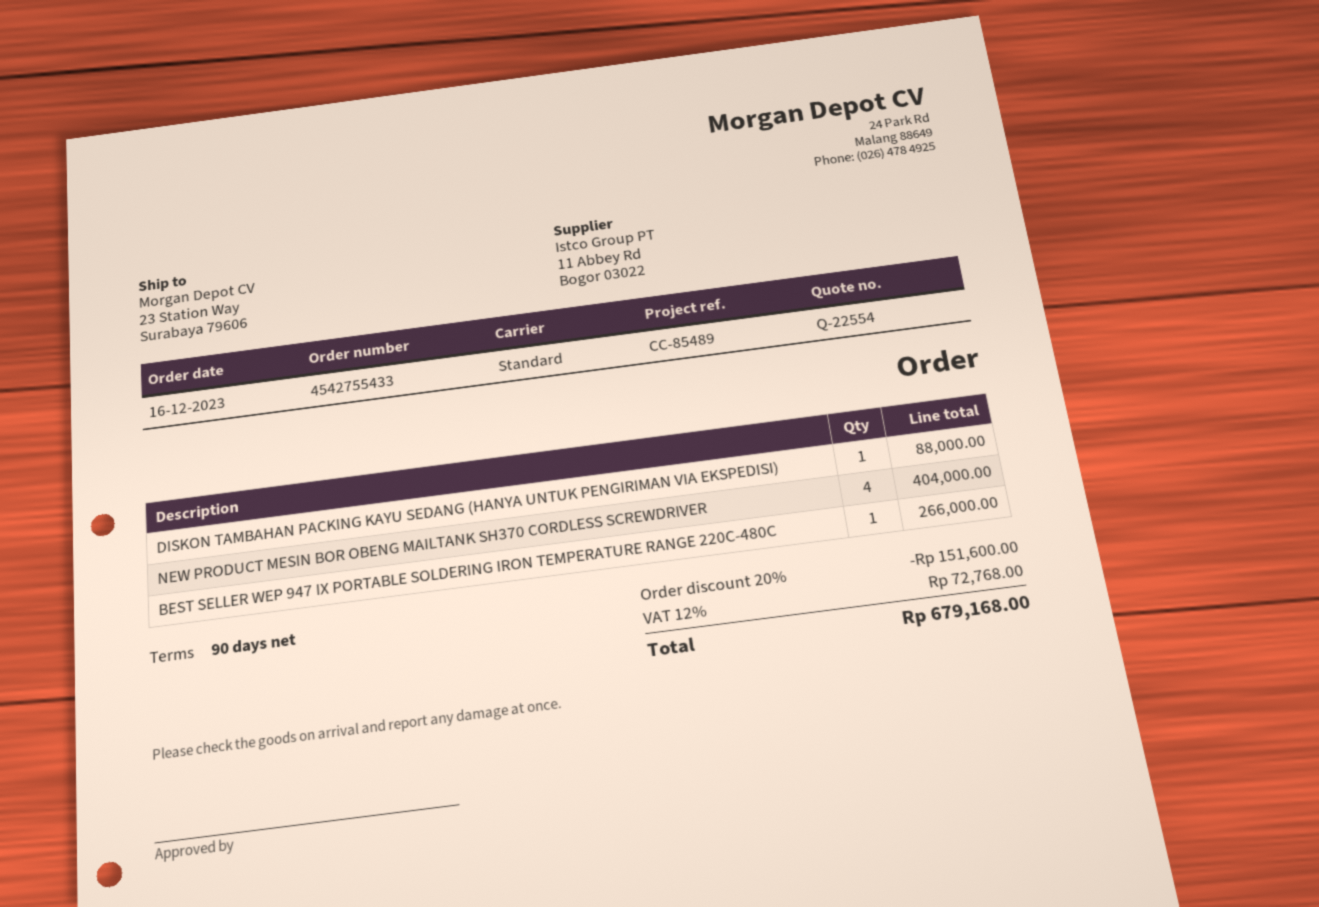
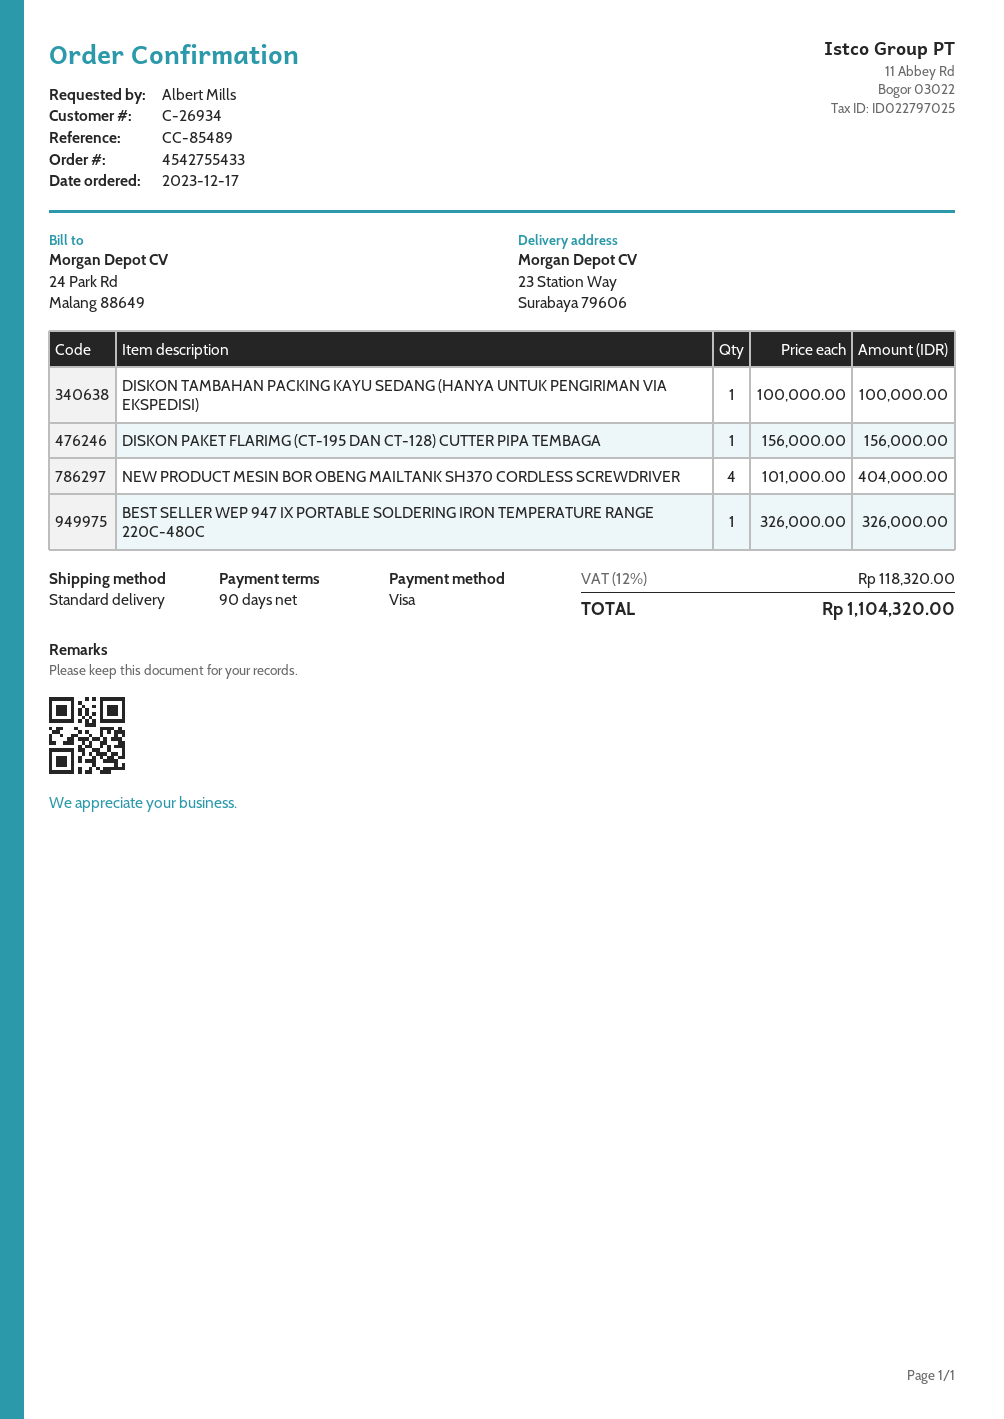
order date: 2023-12-16 -> 2023-12-17
DISKON TAMBAHAN PACKING KAYU SEDANG (HANYA UNTUK PENGIRIMAN VIA EKSPEDISI): 1 for 88000.00 -> 1 for 100000.00
BEST SELLER WEP 947 IX PORTABLE SOLDERING IRON TEMPERATURE RANGE 220C-480C: 1 for 266000.00 -> 1 for 326000.00
DISKON PAKET FLARIMG (CT-195 DAN CT-128) CUTTER PIPA TEMBAGA: none -> 1 for 156000.00
discount: 20% = 151600.00 -> none
tax: 12% = 72768.00 -> 12% = 118320.00
total: 679168.00 -> 1104320.00

